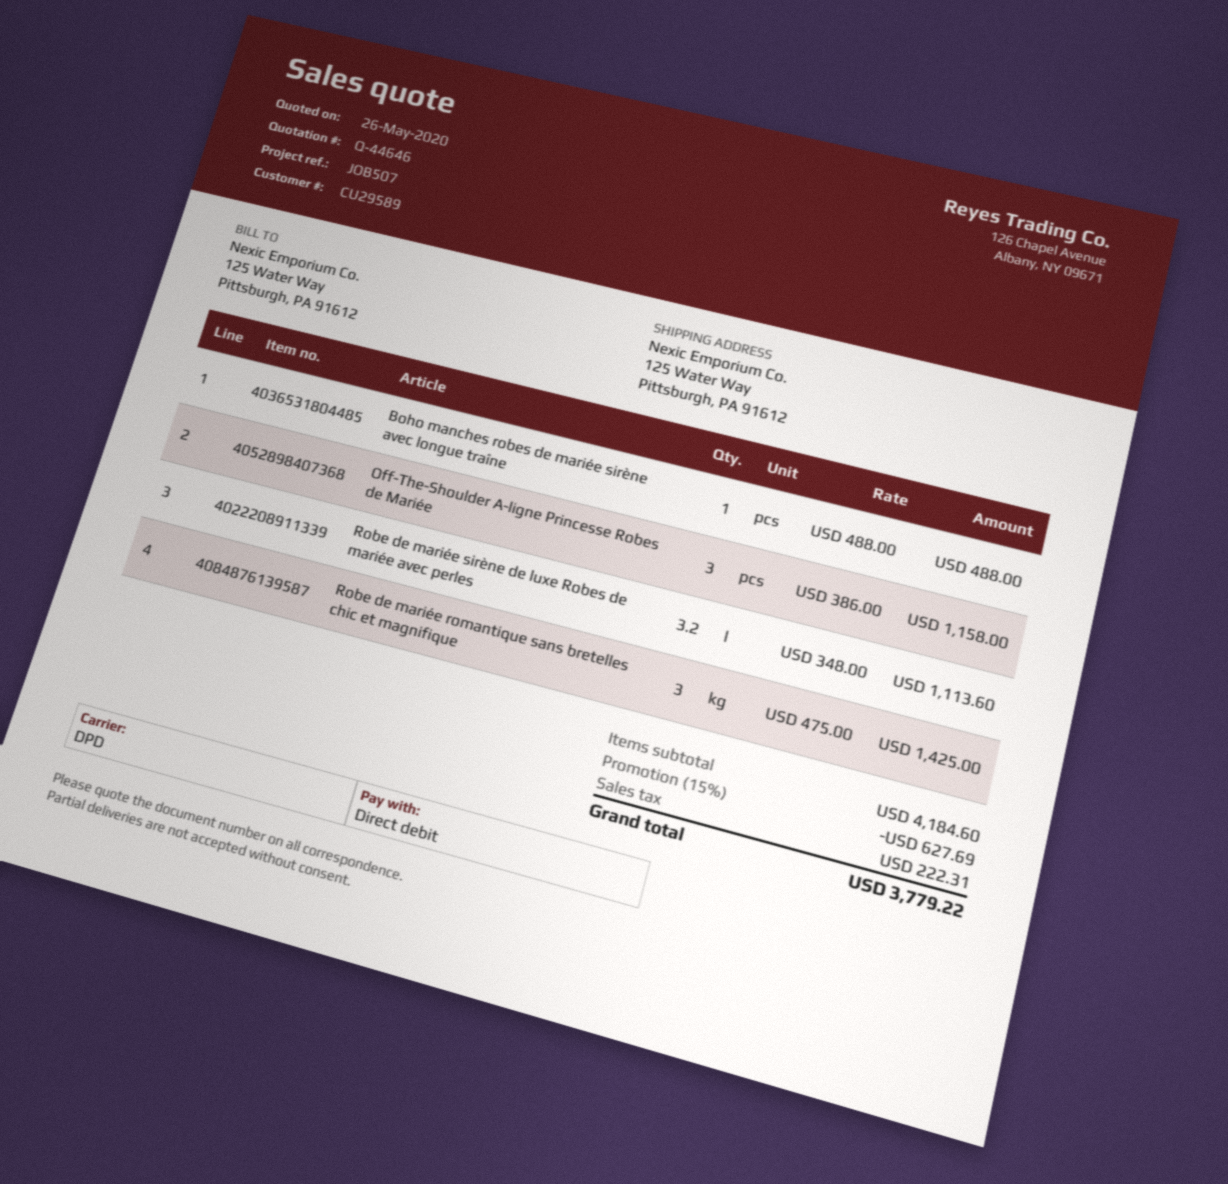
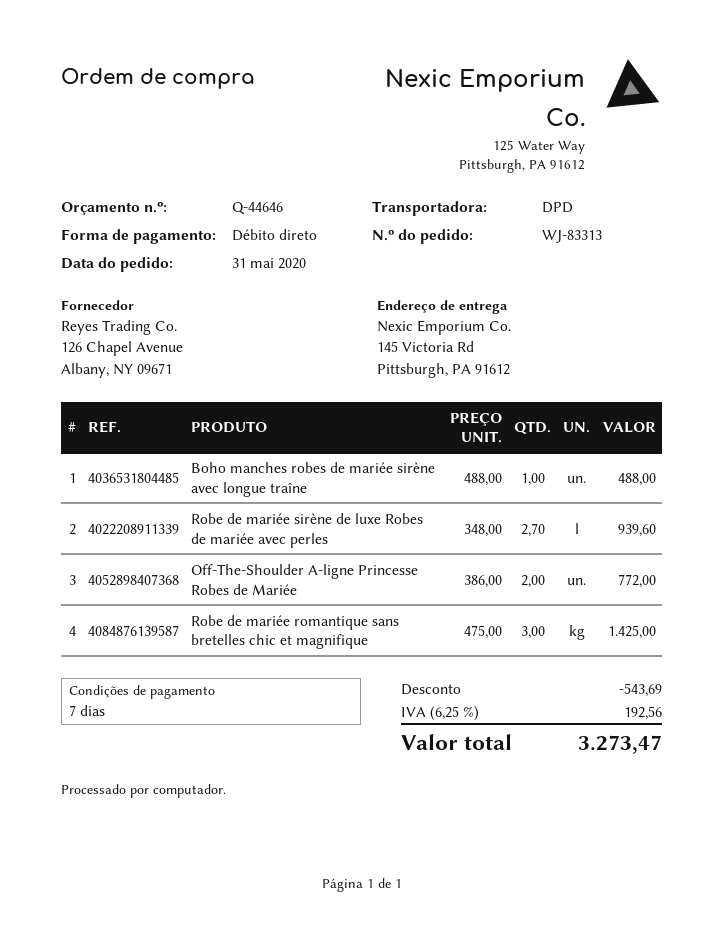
ship to: 125 Water Way, Pittsburgh, PA 91612 -> 145 Victoria Rd, Pittsburgh, PA 91612
Off-The-Shoulder A-ligne Princesse Robes de Mariée: 3 x 386.00 = 1158.00 -> 2 x 386.00 = 772.00
Robe de mariée sirène de luxe Robes de mariée avec perles: 3.2 x 348.00 = 1113.60 -> 2.7 x 348.00 = 939.60
discount: 627.69 -> 543.69
tax: 222.31 -> 192.56
total: 3779.22 -> 3273.47

